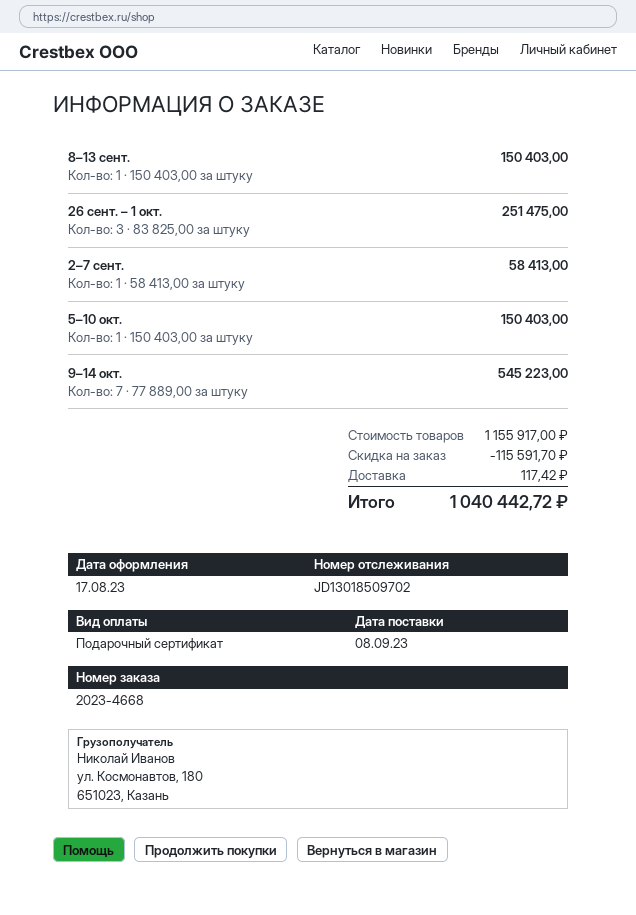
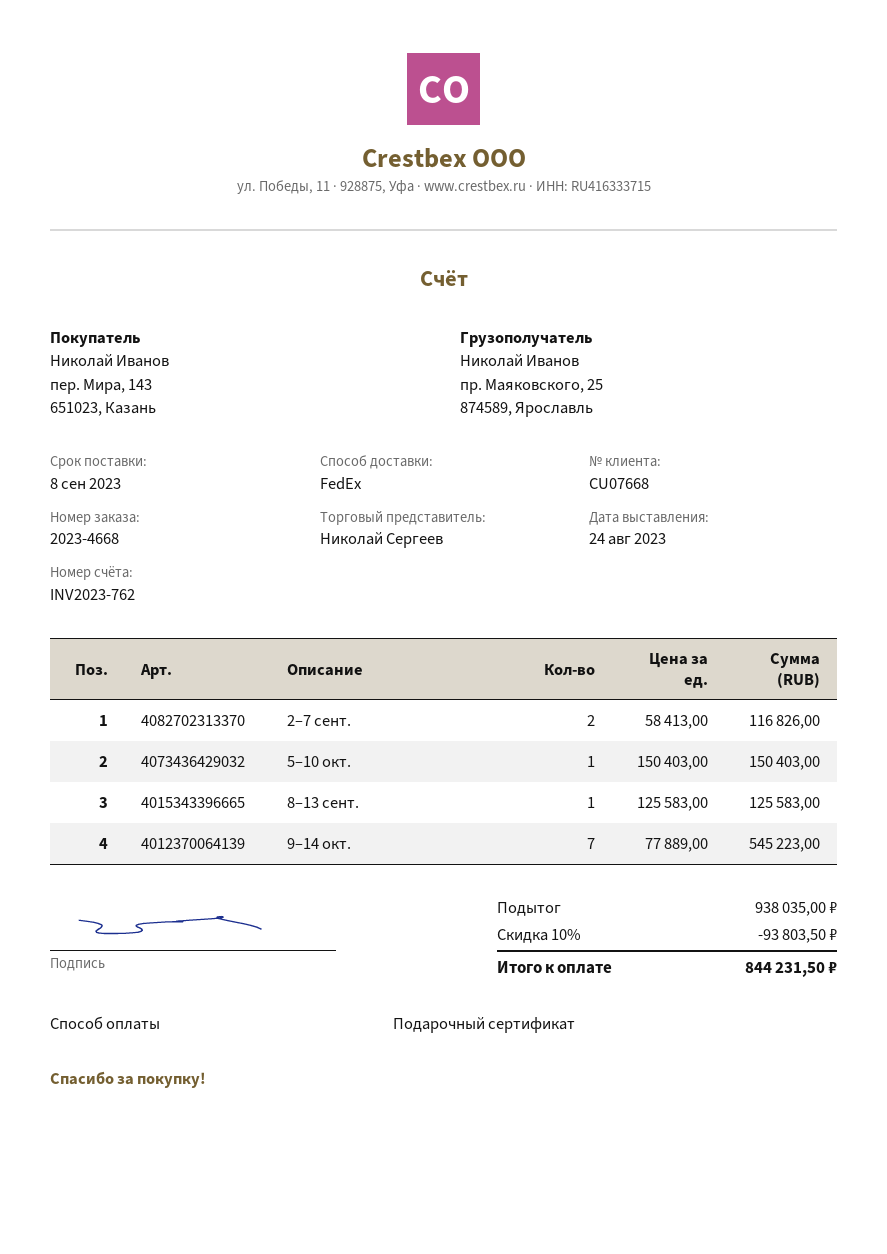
ship to: ул. Космонавтов, 180, 651023, Казань -> пр. Маяковского, 25, 874589, Ярославль
8–13 сент.: 1 x 150403.00 = 150403.00 -> 1 x 125583.00 = 125583.00
26 сент. – 1 окт.: 3 x 83825.00 = 251475.00 -> none
2–7 сент.: 1 x 58413.00 = 58413.00 -> 2 x 58413.00 = 116826.00
subtotal: 1155917.00 -> 938035.00
discount: 115591.70 -> 93803.50
shipping: 117.42 -> none
total: 1040442.72 -> 844231.50

